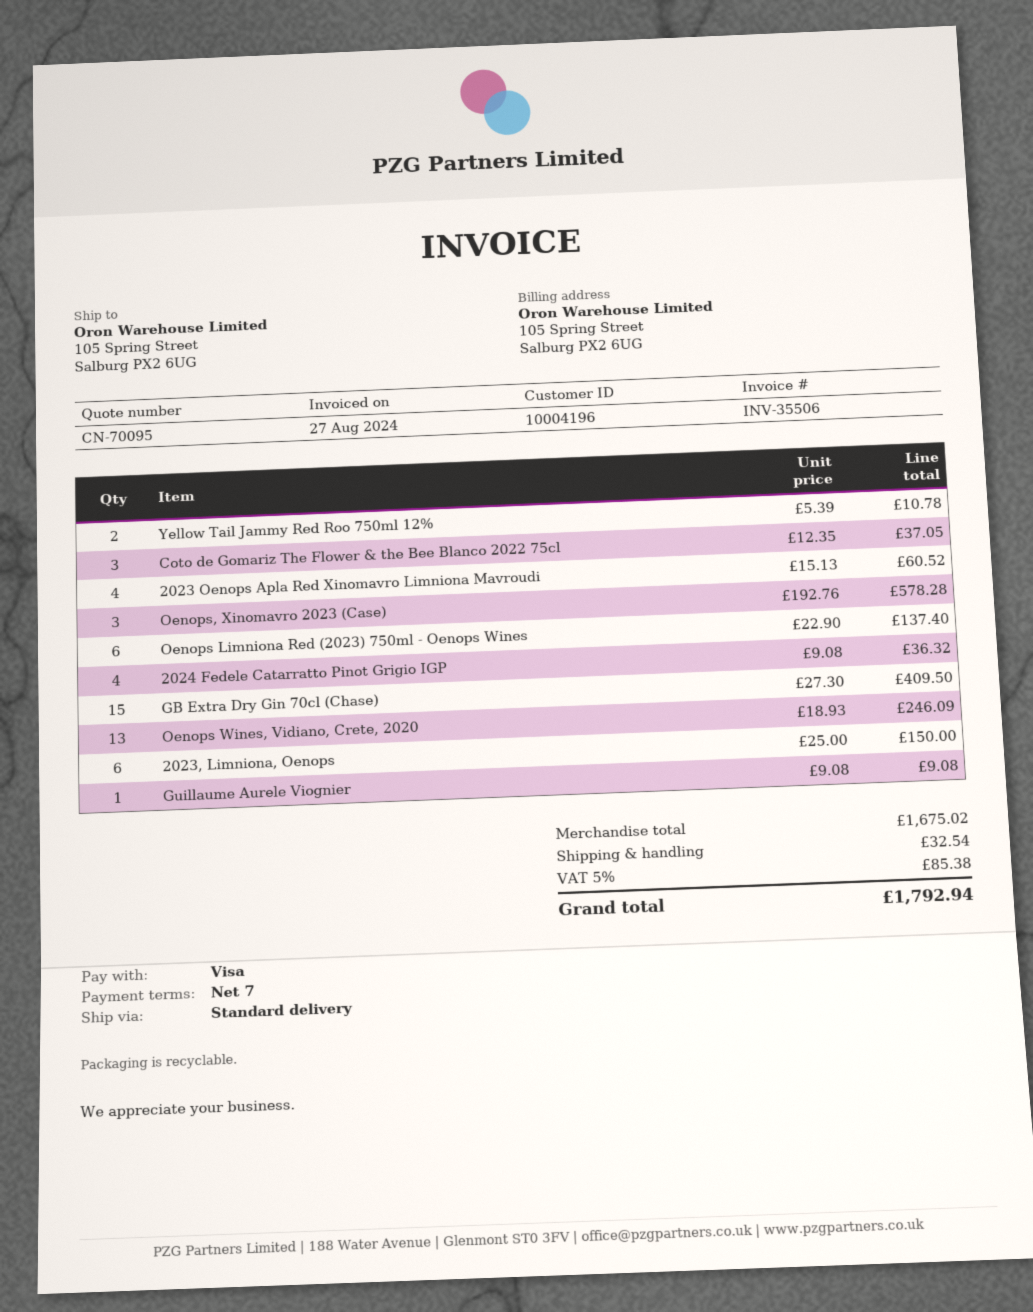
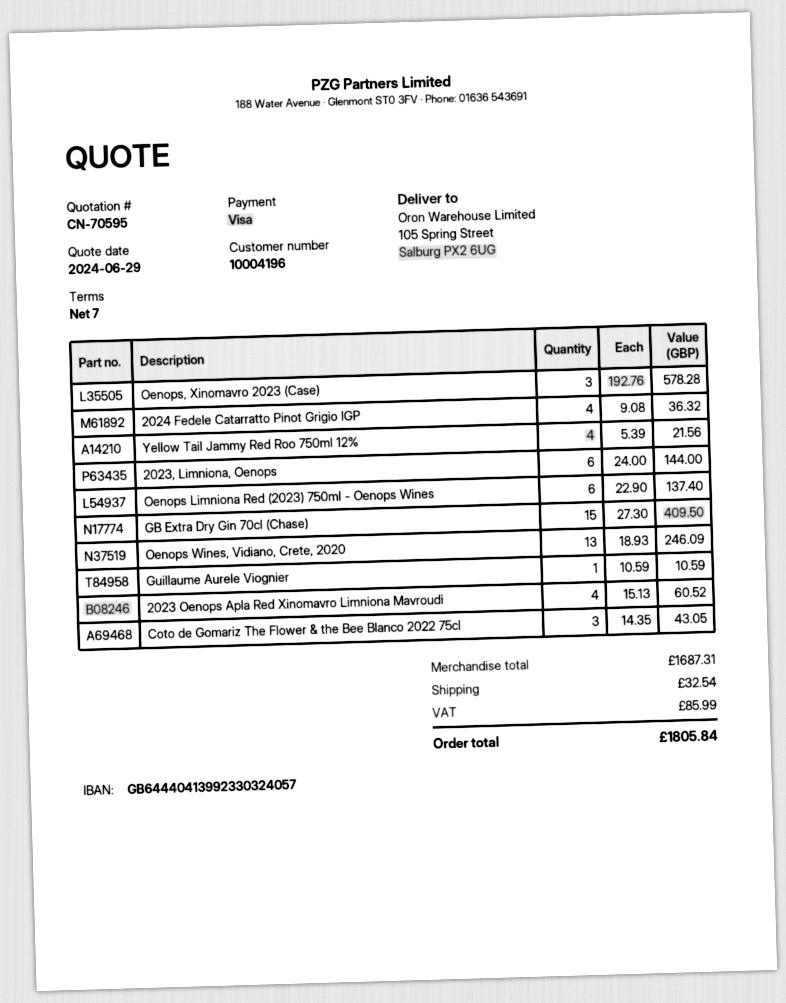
quote number: CN-70095 -> CN-70595
Yellow Tail Jammy Red Roo 750ml 12%: 2 x 5.39 = 10.78 -> 4 x 5.39 = 21.56
Coto de Gomariz The Flower & the Bee Blanco 2022 75cl: 3 x 12.35 = 37.05 -> 3 x 14.35 = 43.05
2023, Limniona, Oenops: 6 x 25.00 = 150.00 -> 6 x 24.00 = 144.00
Guillaume Aurele Viognier: 1 x 9.08 = 9.08 -> 1 x 10.59 = 10.59
subtotal: 1675.02 -> 1687.31
tax: 85.38 -> 85.99
total: 1792.94 -> 1805.84

